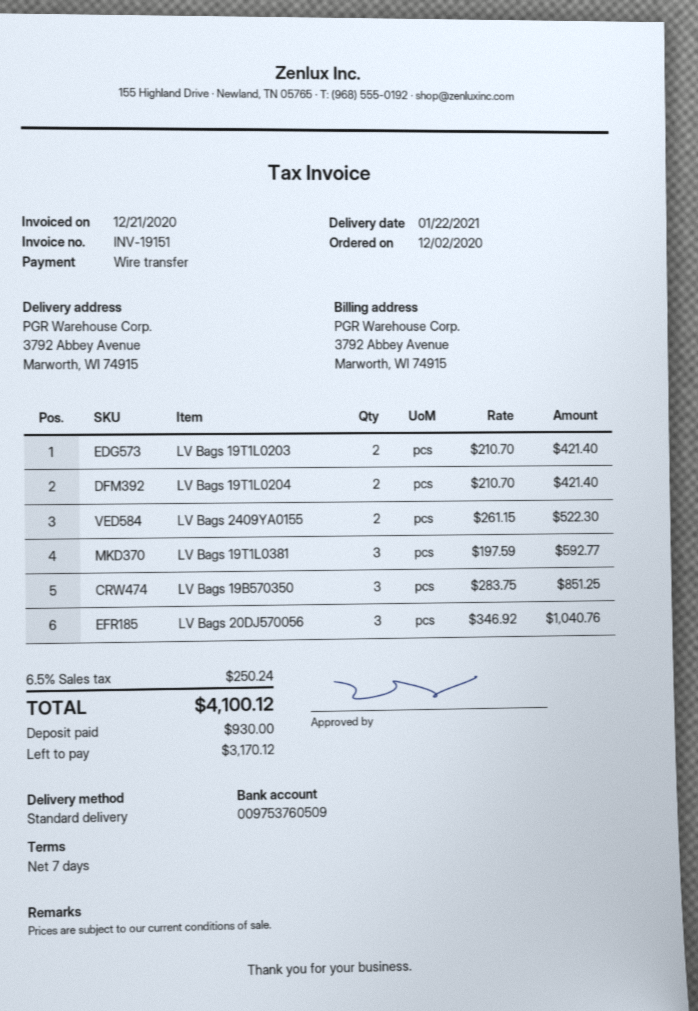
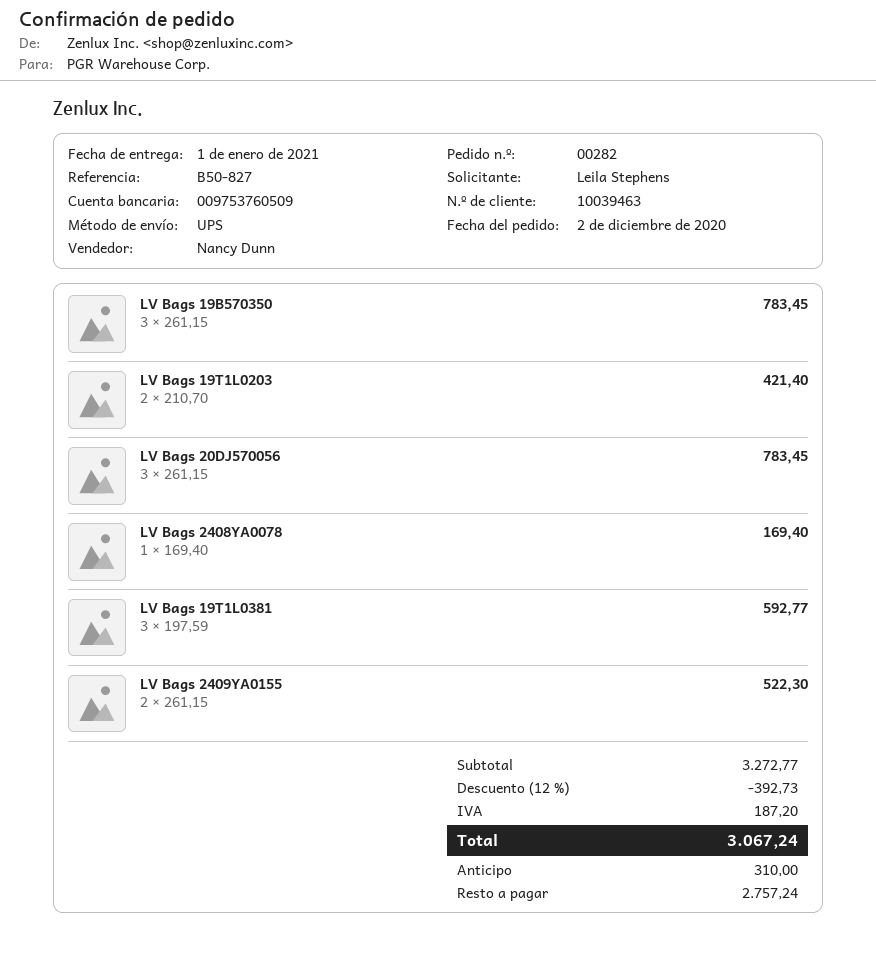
delivery date: 2021-01-22 -> 2021-01-01
shipping method: standard -> UPS
LV Bags 19T1L0204: 2 x 210.70 = 421.40 -> none
LV Bags 19B570350: 3 x 283.75 = 851.25 -> 3 x 261.15 = 783.45
LV Bags 20DJ570056: 3 x 346.92 = 1040.76 -> 3 x 261.15 = 783.45
LV Bags 2408YA0078: none -> 1 x 169.40 = 169.40
discount: none -> 12% = 392.73
tax: 250.24 -> 187.20
total: 4100.12 -> 3067.24
deposit: 930.00 -> 310.00
balance: 3170.12 -> 2757.24

